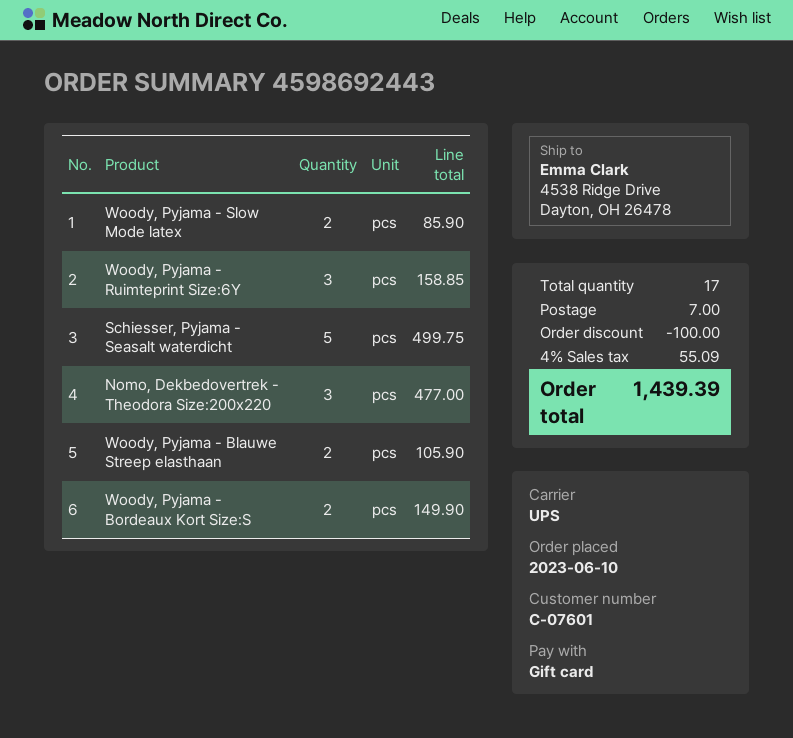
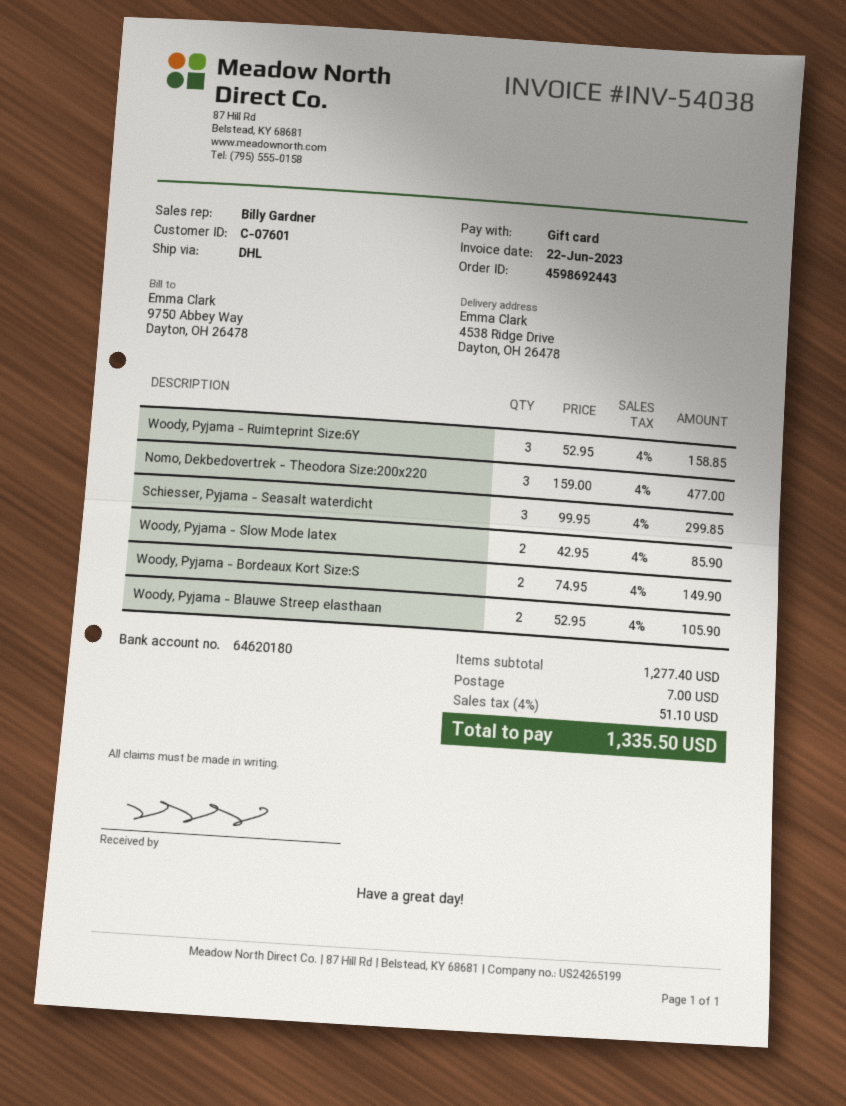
shipping method: UPS -> DHL
Schiesser, Pyjama - Seasalt waterdicht: 5 for 499.75 -> 3 for 299.85
discount: 100.00 -> none
tax: 4% = 55.09 -> 4% = 51.10
total: 1439.39 -> 1335.50

